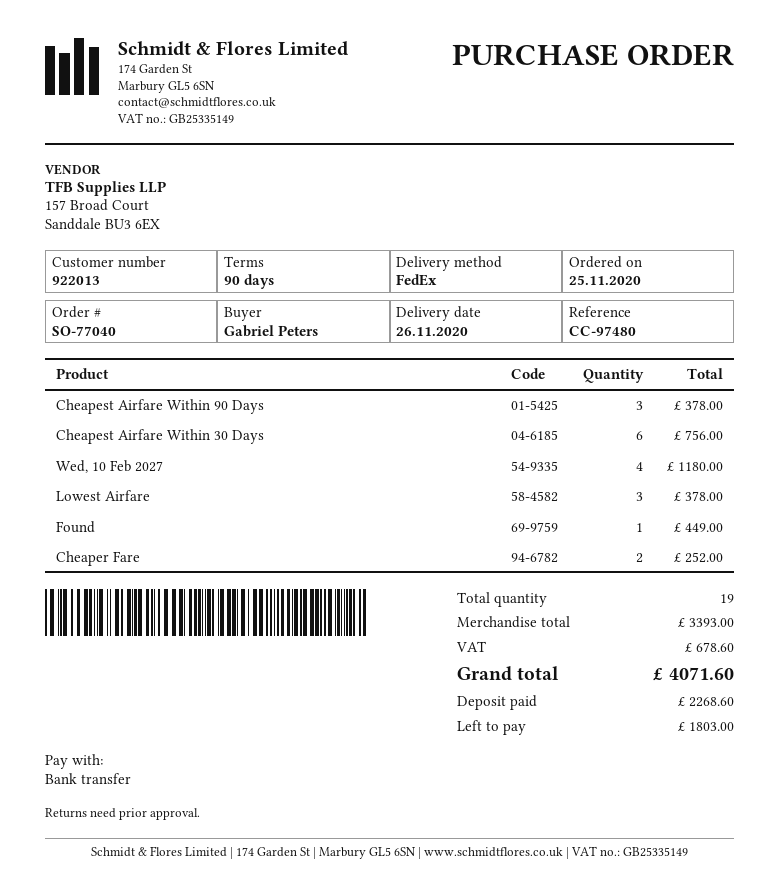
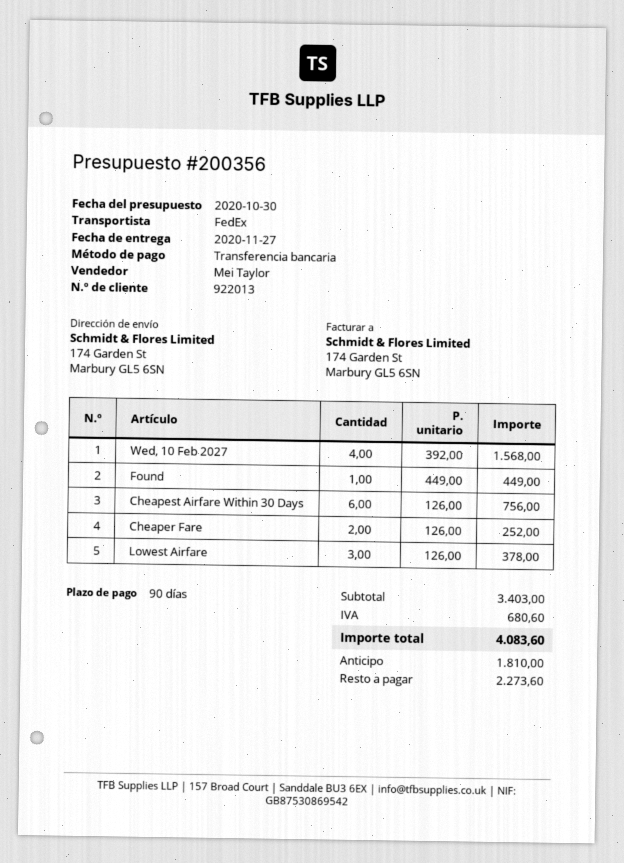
delivery date: 2020-11-26 -> 2020-11-27
Cheapest Airfare Within 90 Days: 3 for 378.00 -> none
Wed, 10 Feb 2027: 4 for 1180.00 -> 4 for 1568.00
subtotal: 3393.00 -> 3403.00
tax: 678.60 -> 680.60
total: 4071.60 -> 4083.60
deposit: 2268.60 -> 1810.00
balance: 1803.00 -> 2273.60

